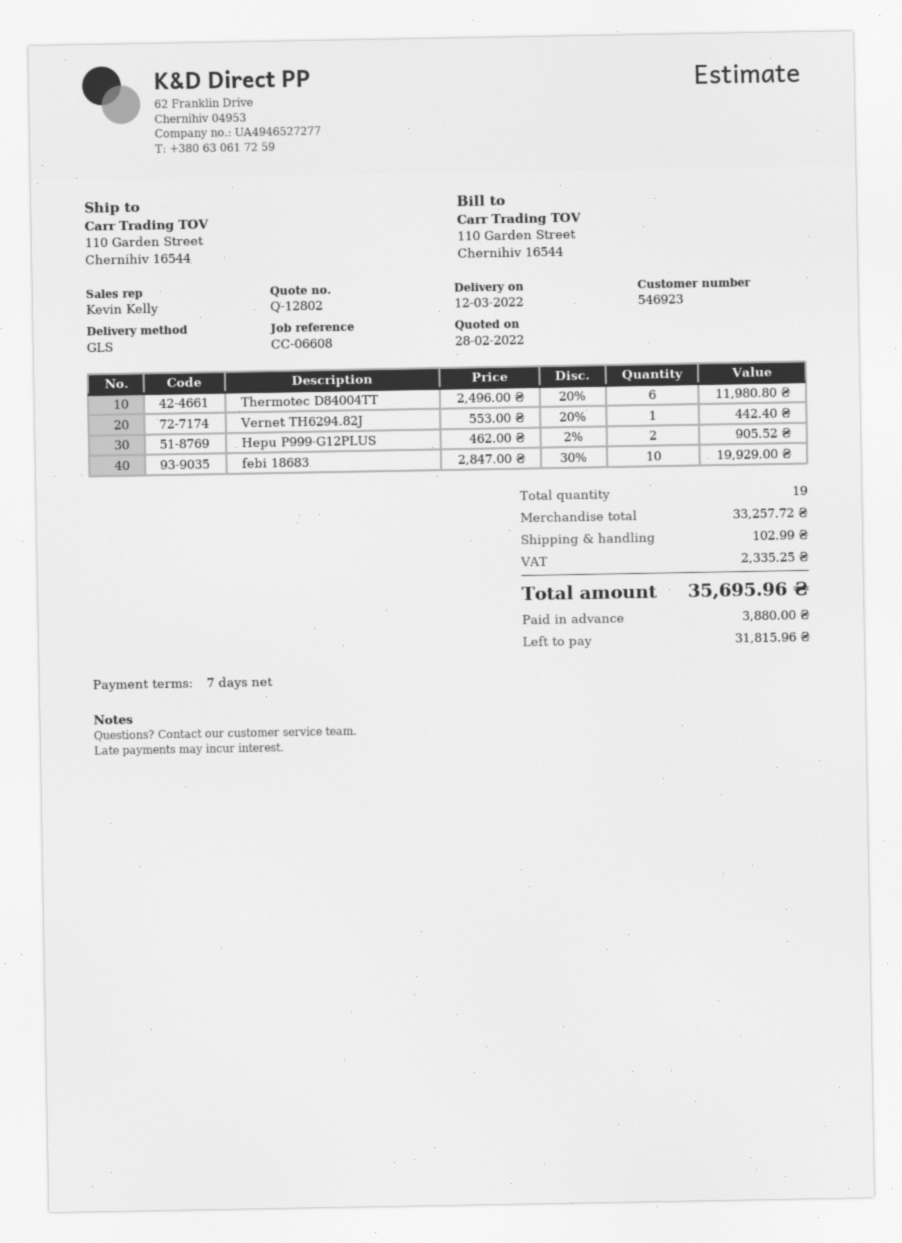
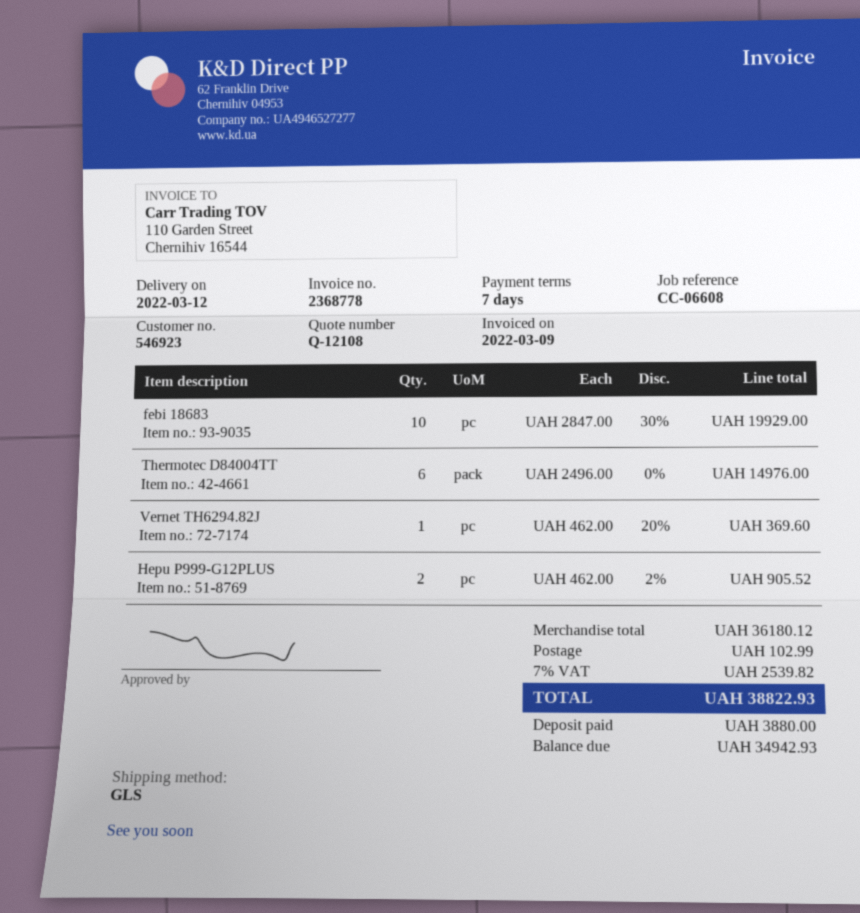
quote number: Q-12802 -> Q-12108
Thermotec D84004TT: 6 x 2496.00 - 20% = 11980.80 -> 6 x 2496.00 = 14976.00
Vernet TH6294.82J: 1 x 553.00 - 20% = 442.40 -> 1 x 462.00 - 20% = 369.60
subtotal: 33257.72 -> 36180.12
tax: 2335.25 -> 2539.82
total: 35695.96 -> 38822.93
balance: 31815.96 -> 34942.93

